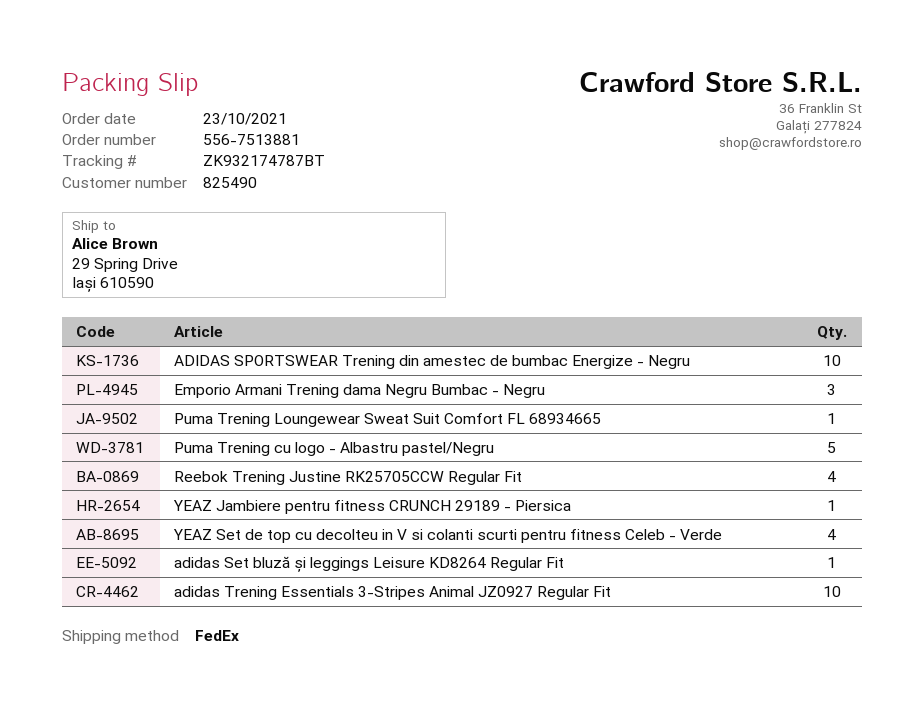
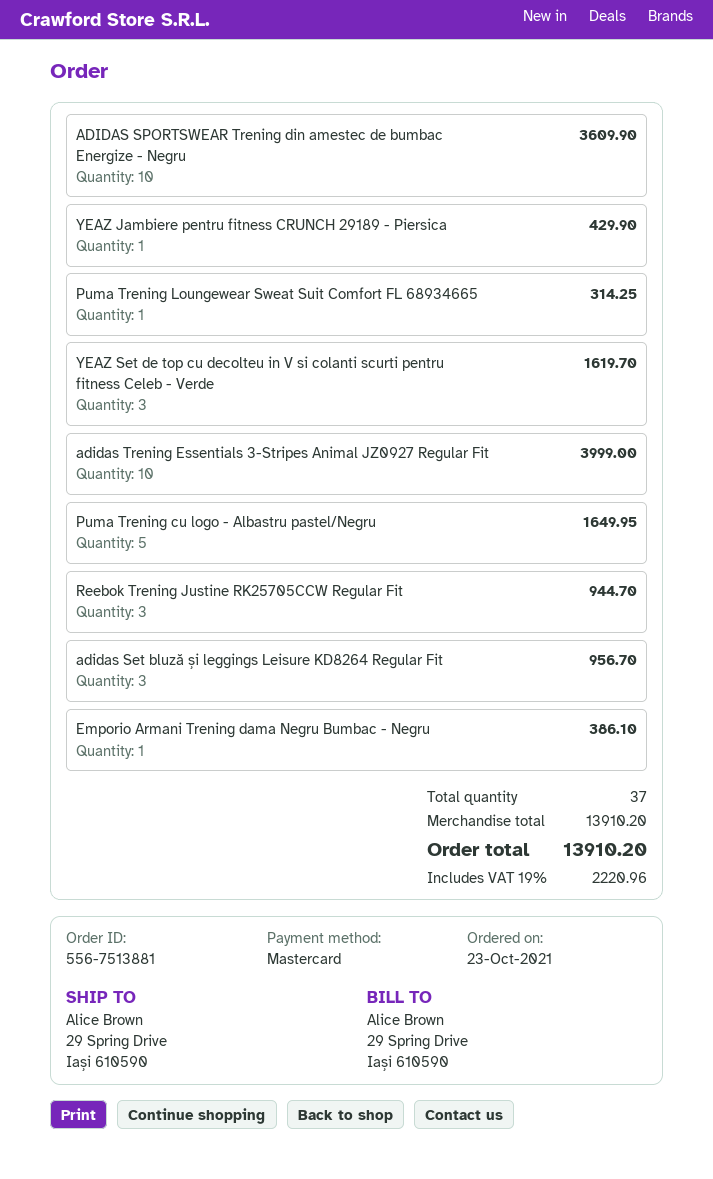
Emporio Armani Trening dama Negru Bumbac - Negru: 3 -> 1
Reebok Trening Justine RK25705CCW Regular Fit: 4 -> 3
YEAZ Set de top cu decolteu in V si colanti scurti pentru fitness Celeb - Verde: 4 -> 3
adidas Set bluză și leggings Leisure KD8264 Regular Fit: 1 -> 3

